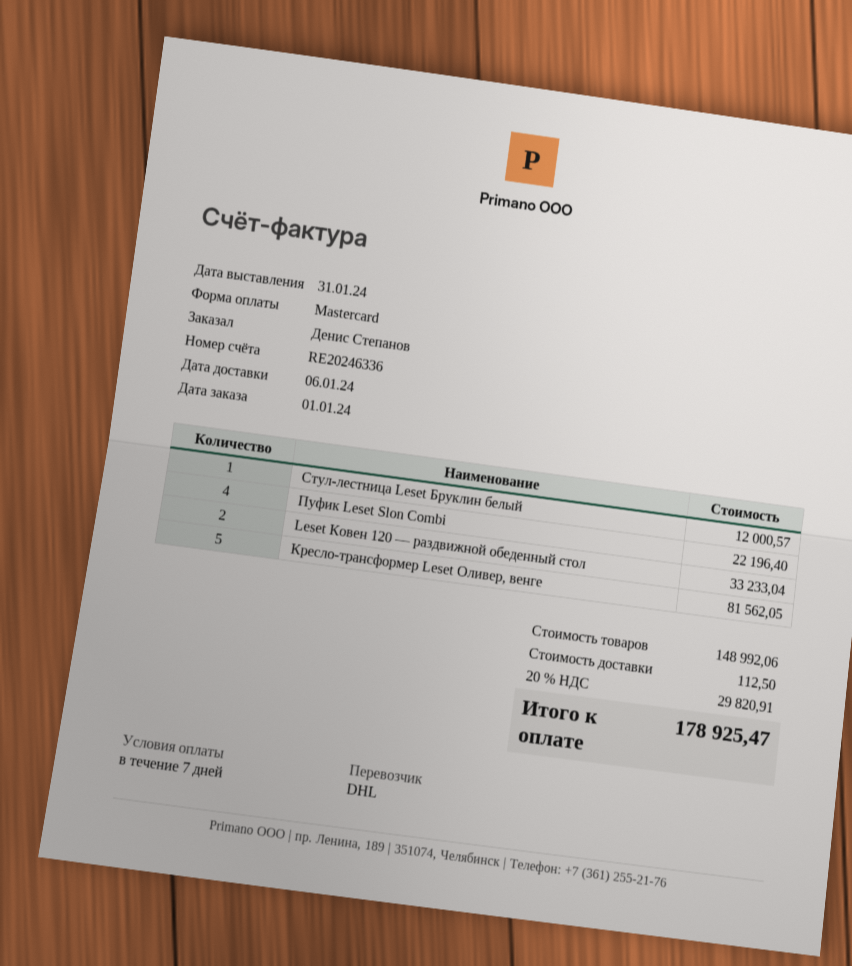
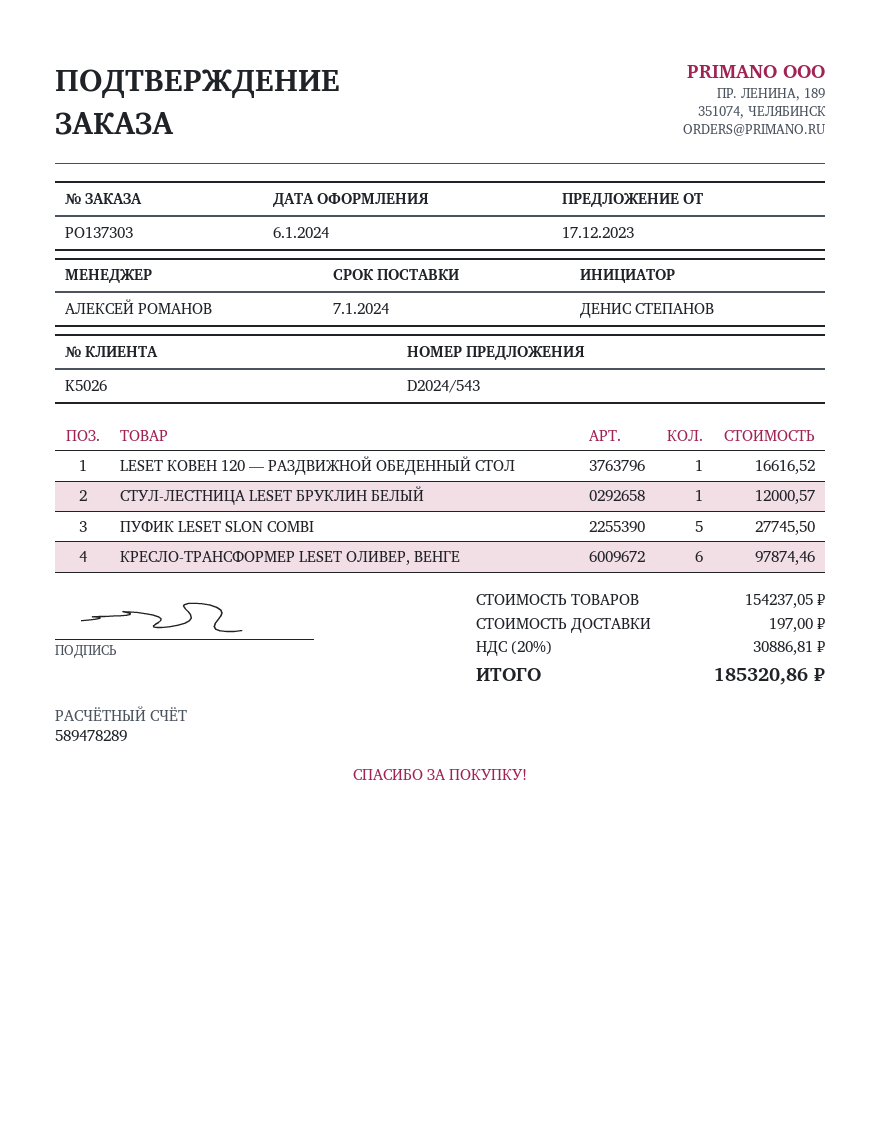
order date: 2024-01-01 -> 2024-01-06
delivery date: 2024-01-06 -> 2024-01-07
Пуфик Leset Slon Combi: 4 for 22196.40 -> 5 for 27745.50
Leset Ковен 120 — раздвижной обеденный стол: 2 for 33233.04 -> 1 for 16616.52
Кресло-трансформер Leset Оливер, венге: 5 for 81562.05 -> 6 for 97874.46
subtotal: 148992.06 -> 154237.05
shipping: 112.50 -> 197.00
tax: 20% = 29820.91 -> 20% = 30886.81
total: 178925.47 -> 185320.86

